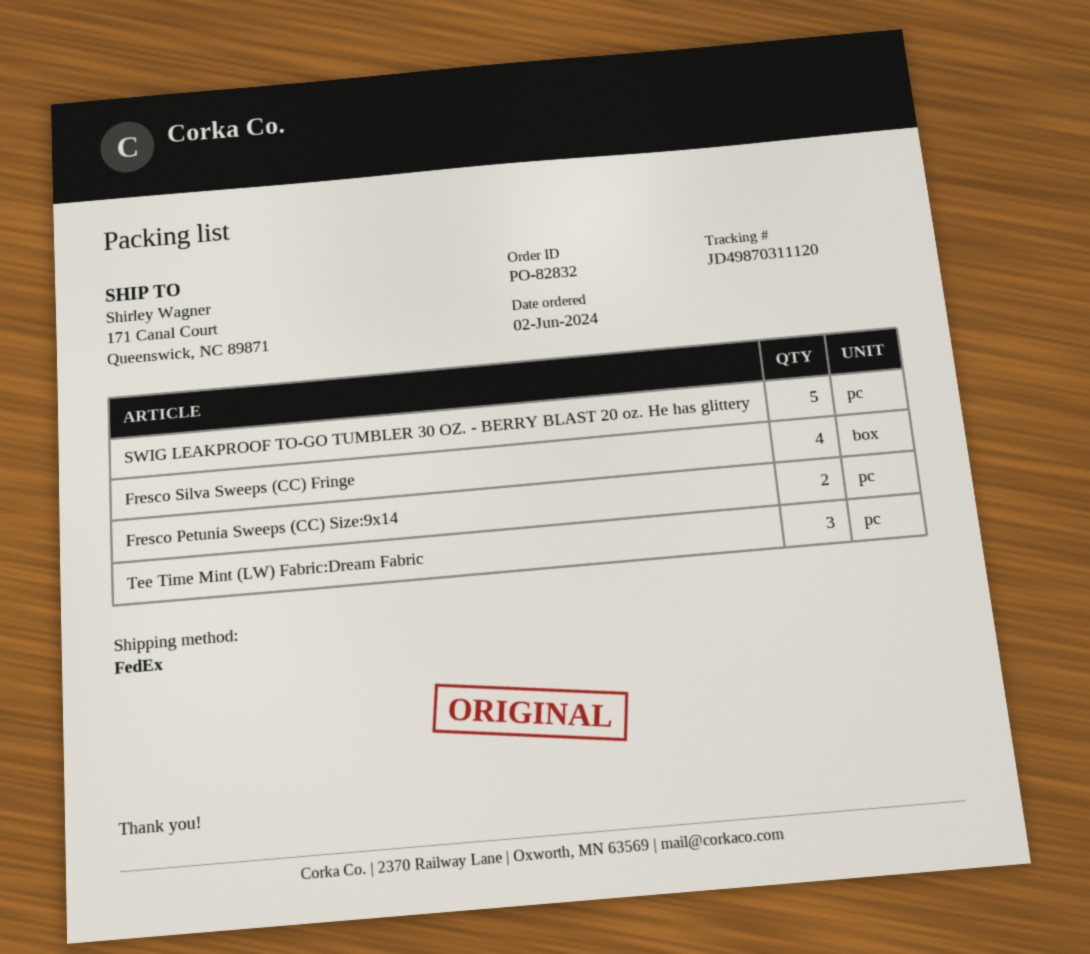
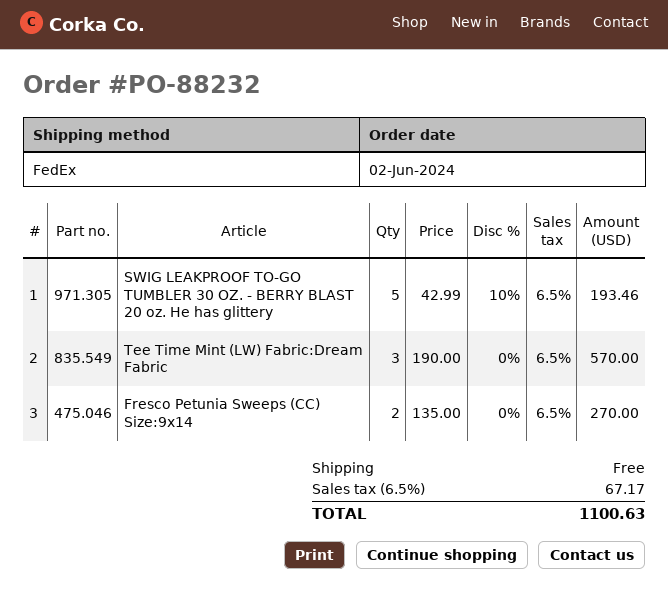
order number: PO-82832 -> PO-88232
Fresco Silva Sweeps (CC) Fringe: 4 -> none

